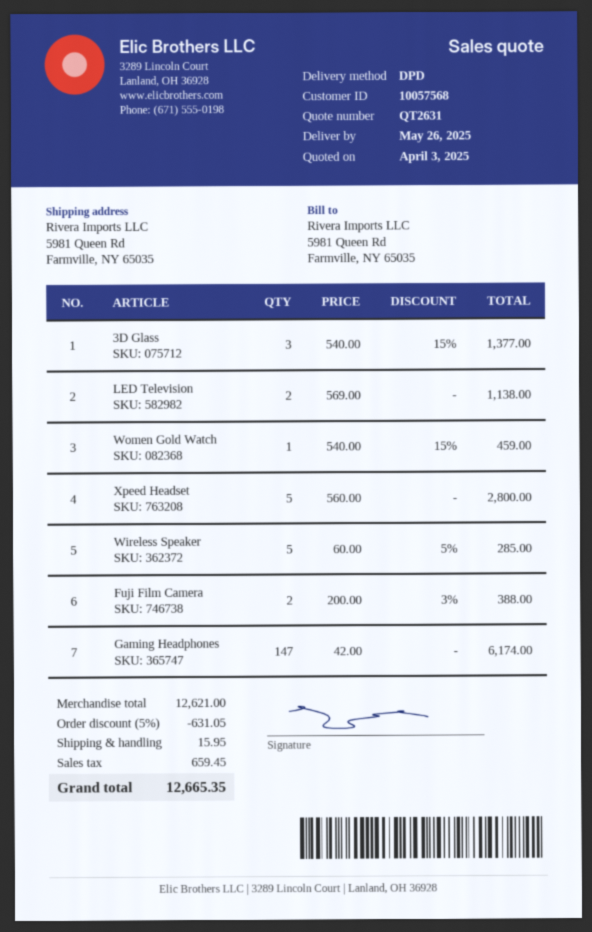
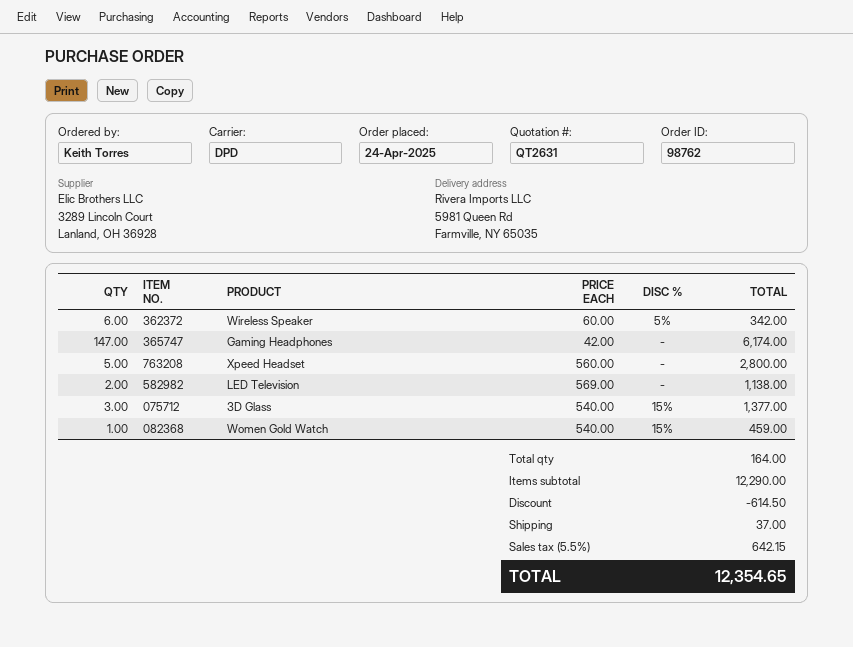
Wireless Speaker: 5 x 60.00 - 5% = 285.00 -> 6 x 60.00 - 5% = 342.00
Fuji Film Camera: 2 x 200.00 - 3% = 388.00 -> none
subtotal: 12621.00 -> 12290.00
discount: 631.05 -> 614.50
shipping: 15.95 -> 37.00
tax: 659.45 -> 642.15
total: 12665.35 -> 12354.65

